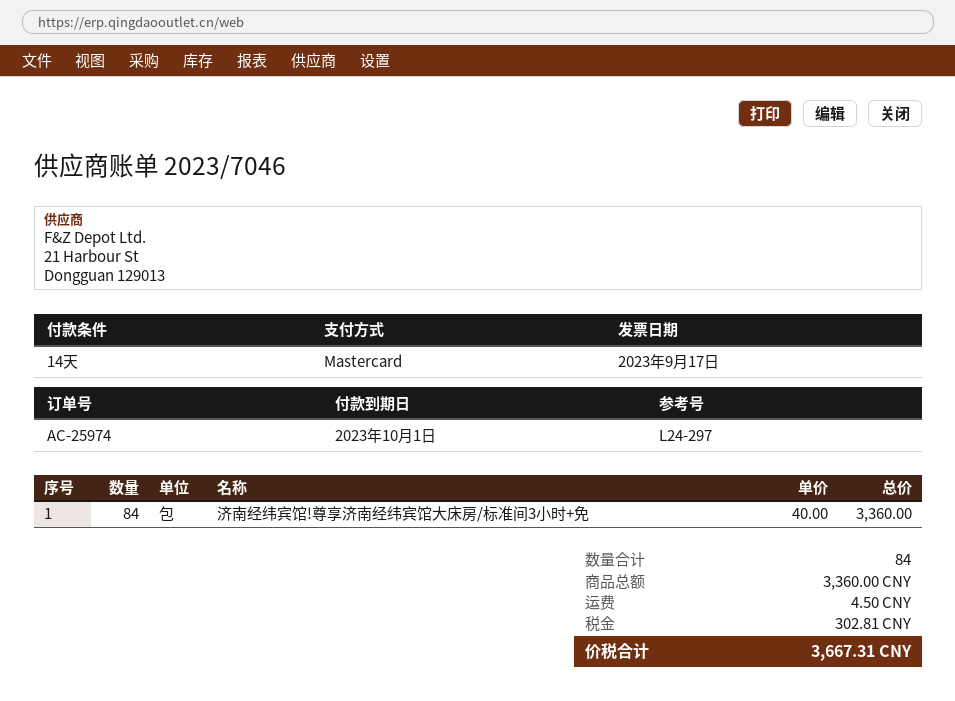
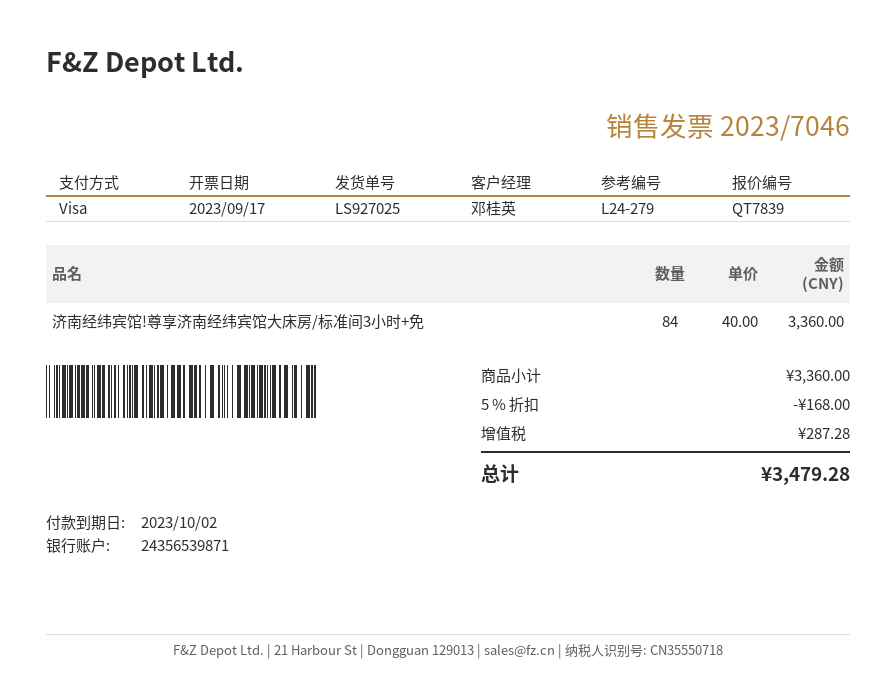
due date: 2023-10-01 -> 2023-10-02
reference: L24-297 -> L24-279
payment method: Mastercard -> Visa
discount: none -> 5% = 168.00
shipping: 4.50 -> none
tax: 302.81 -> 287.28
total: 3667.31 -> 3479.28

